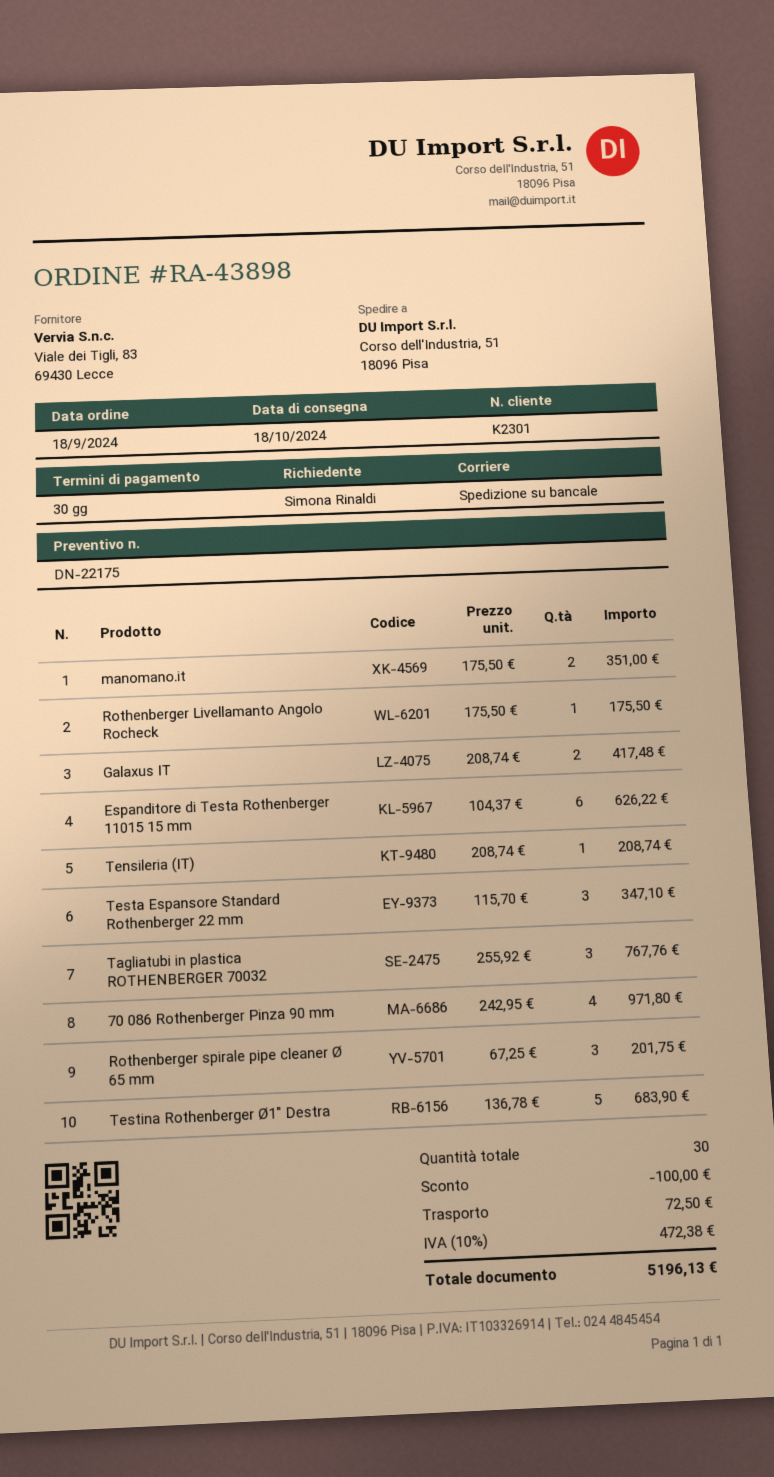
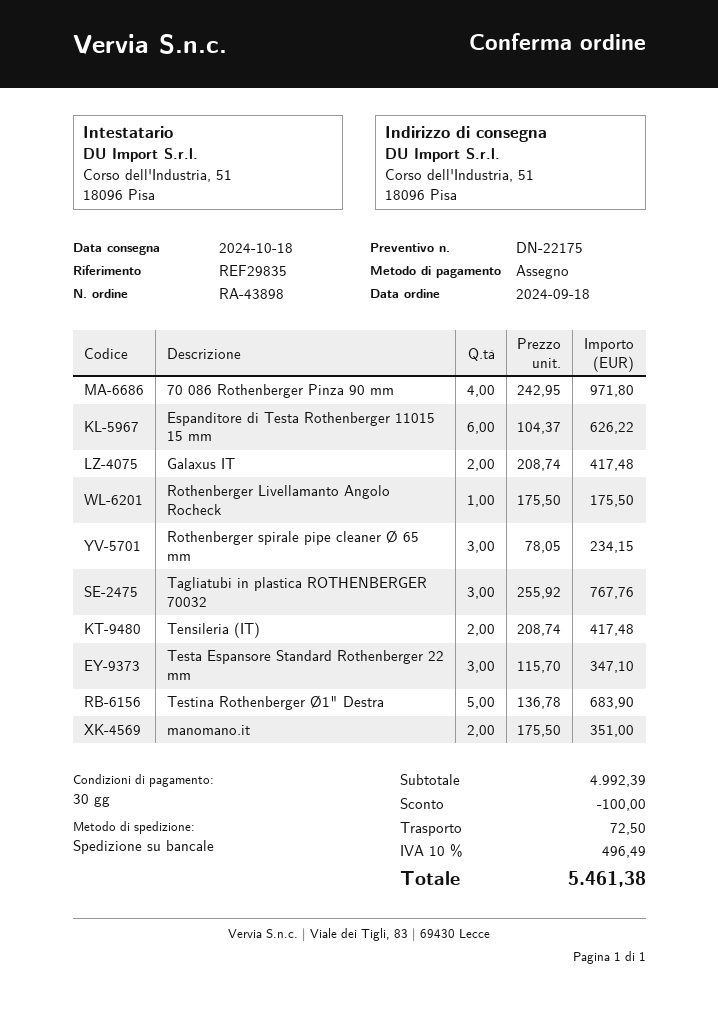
Tensileria (IT): 1 x 208.74 = 208.74 -> 2 x 208.74 = 417.48
Rothenberger spirale pipe cleaner Ø 65 mm: 3 x 67.25 = 201.75 -> 3 x 78.05 = 234.15
tax: 10% = 472.38 -> 10% = 496.49
total: 5196.13 -> 5461.38

